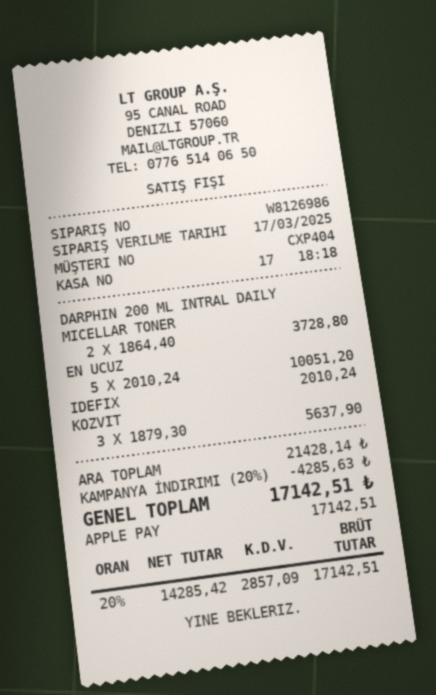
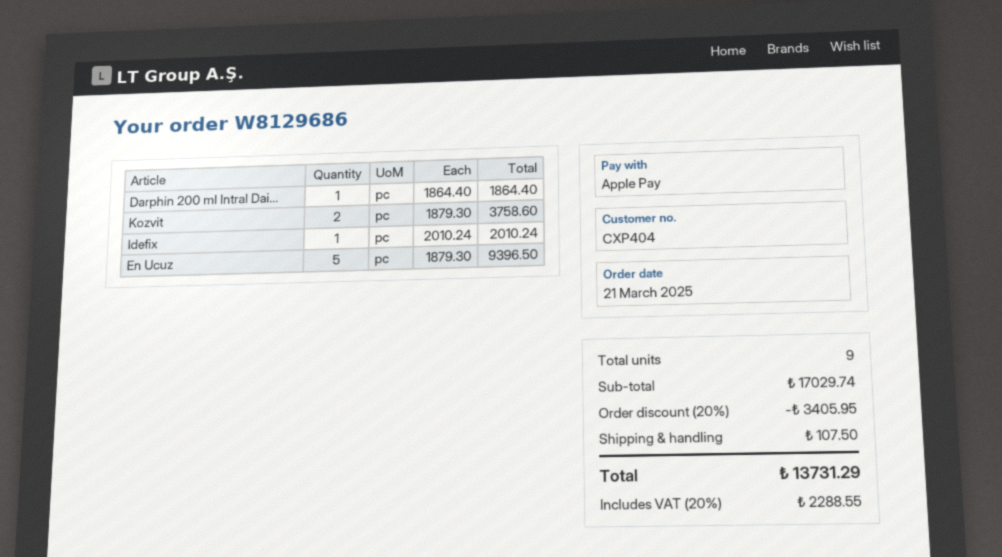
order number: W8126986 -> W8129686
order date: 2025-03-17 -> 2025-03-21
DARPHIN 200 ML INTRAL DAILY MICELLAR TONER: 2 x 1864.40 = 3728.80 -> 1 x 1864.40 = 1864.40
EN UCUZ: 5 x 2010.24 = 10051.20 -> 5 x 1879.30 = 9396.50
KOZVIT: 3 x 1879.30 = 5637.90 -> 2 x 1879.30 = 3758.60
subtotal: 21428.14 -> 17029.74
discount: 20% = 4285.63 -> 20% = 3405.95
shipping: none -> 107.50
tax: 20% = 2857.09 -> 20% = 2288.55
total: 17142.51 -> 13731.29

